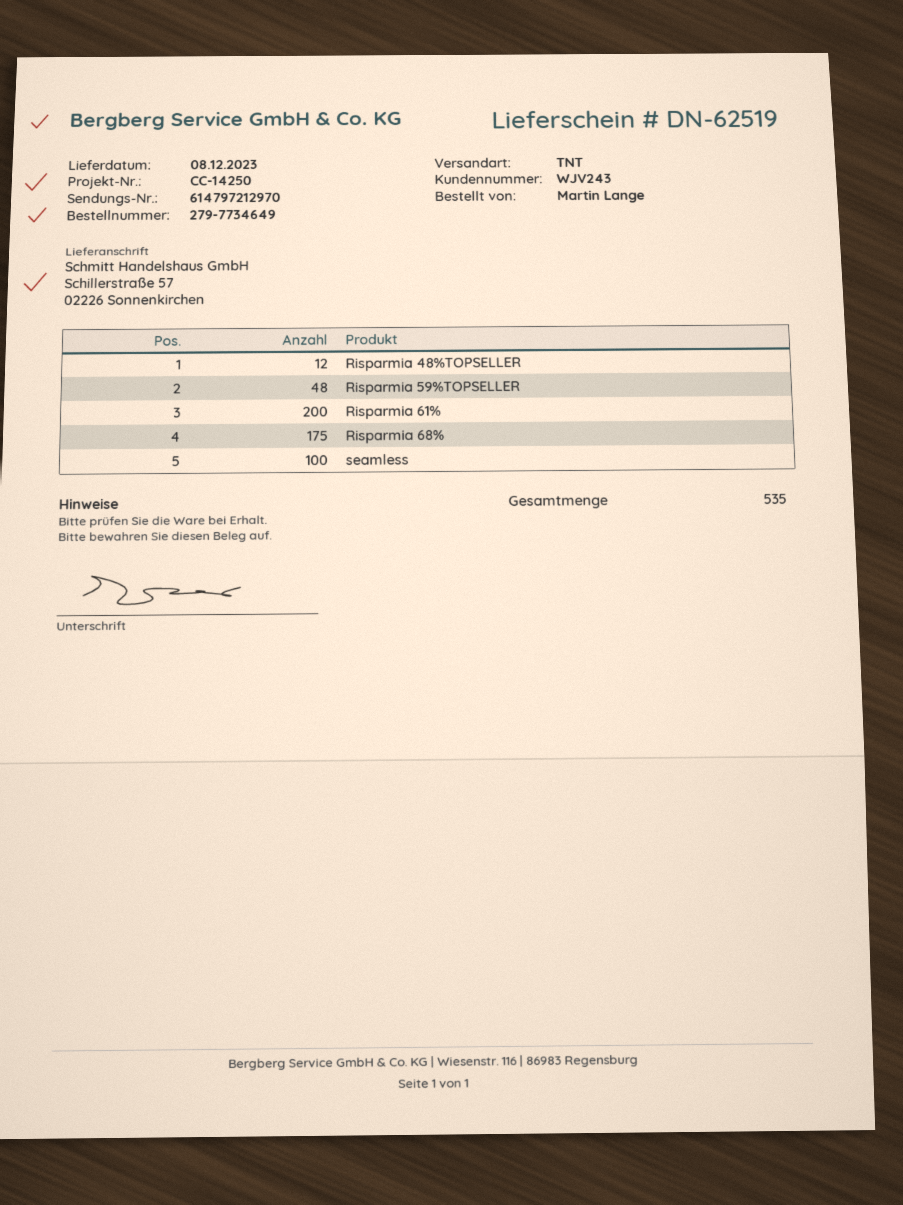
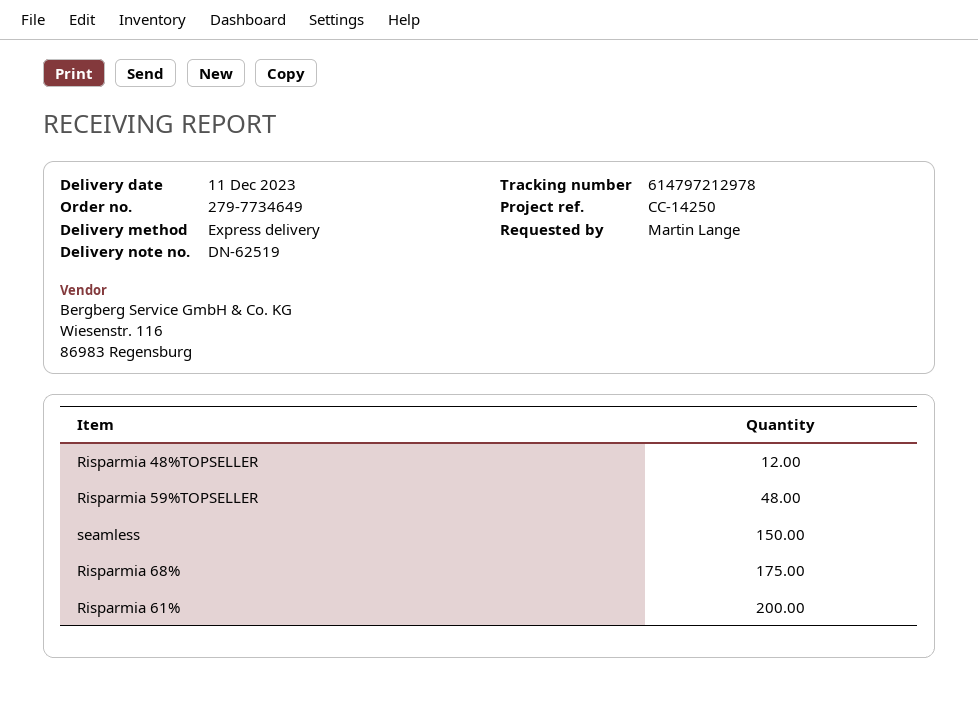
delivery date: 2023-12-08 -> 2023-12-11
shipping method: TNT -> express
tracking number: 614797212970 -> 614797212978
seamless: 100 -> 150

